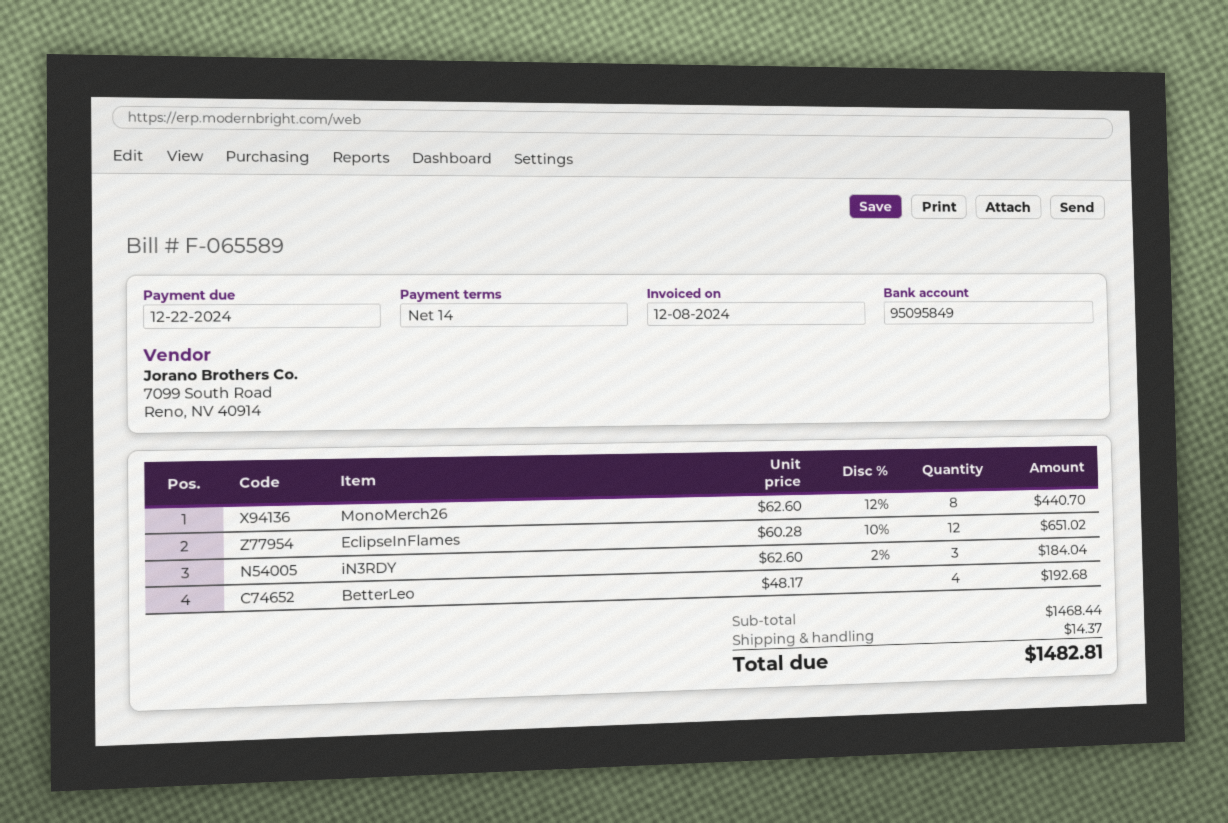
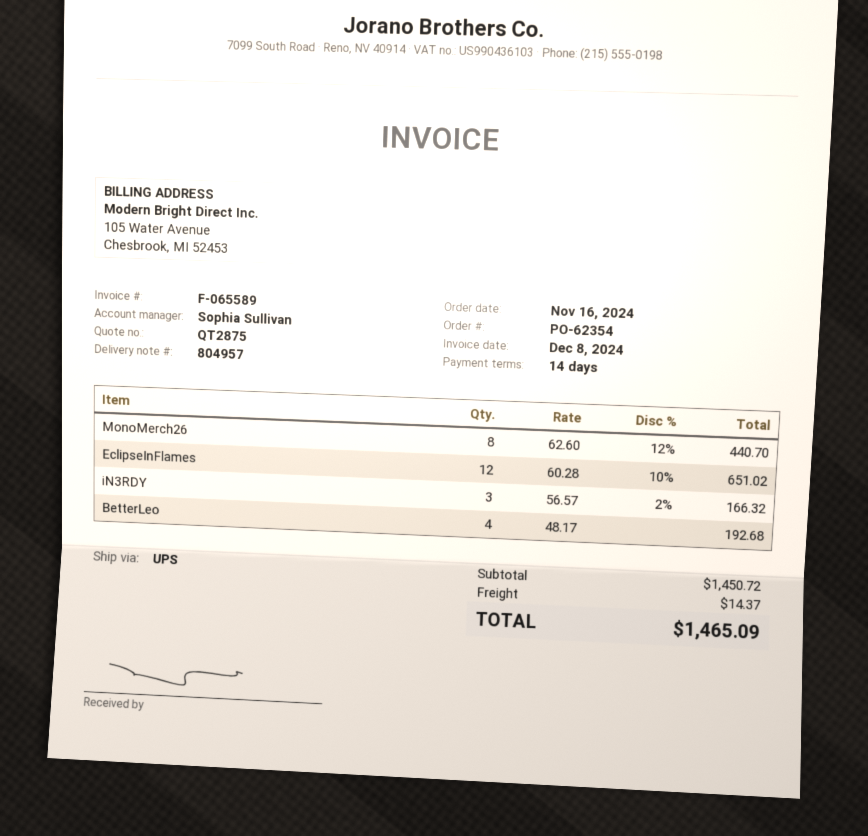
iN3RDY: 3 x 62.60 - 2% = 184.04 -> 3 x 56.57 - 2% = 166.32
subtotal: 1468.44 -> 1450.72
total: 1482.81 -> 1465.09

